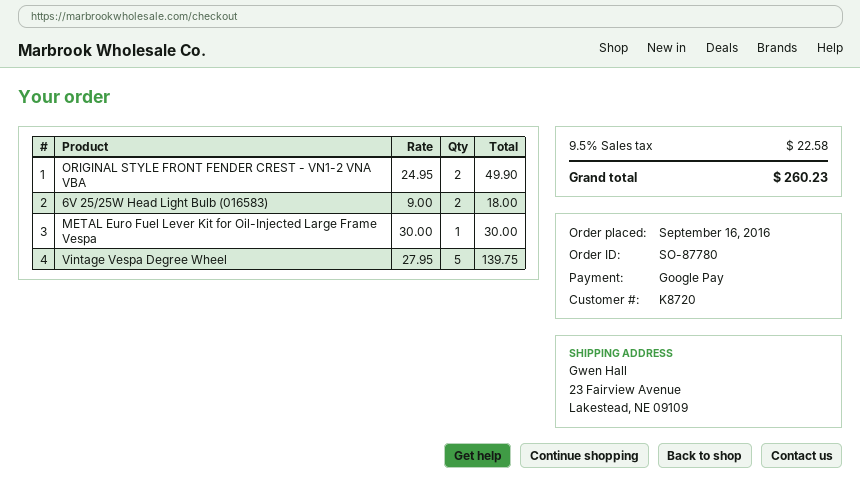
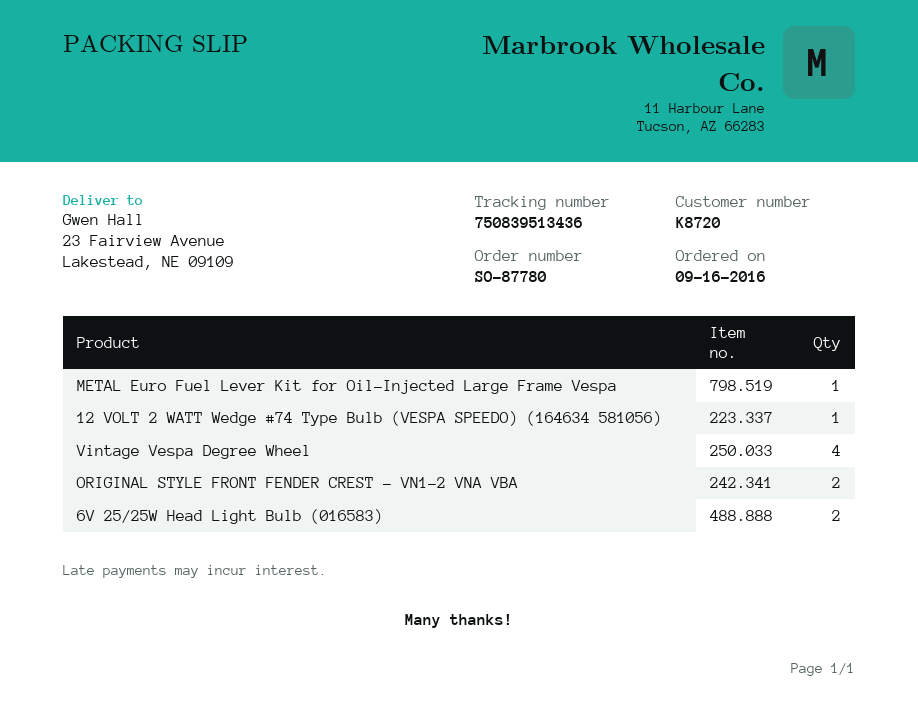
Vintage Vespa Degree Wheel: 5 -> 4
12 VOLT 2 WATT Wedge #74 Type Bulb (VESPA SPEEDO) (164634 581056): none -> 1

